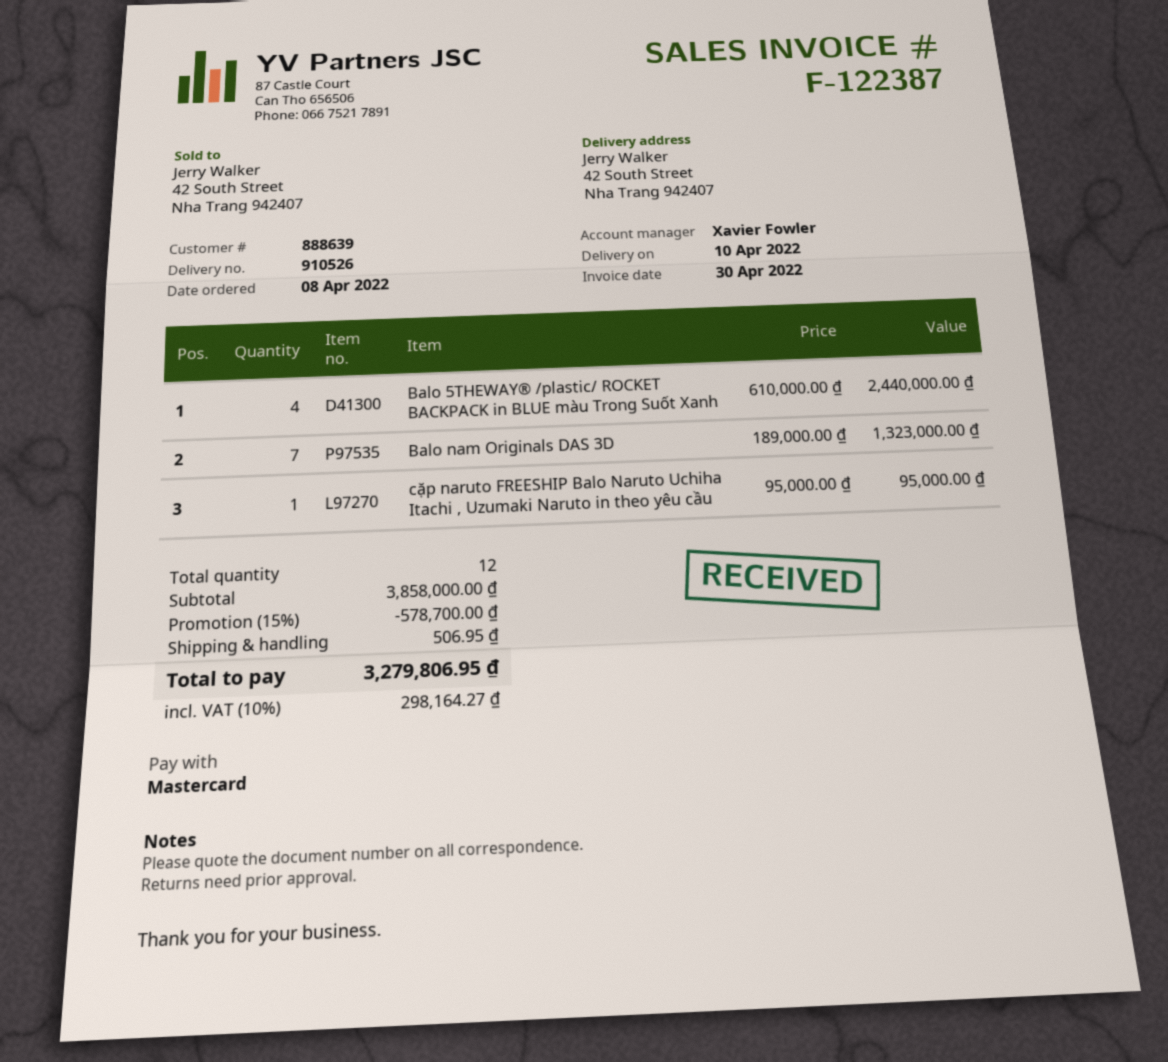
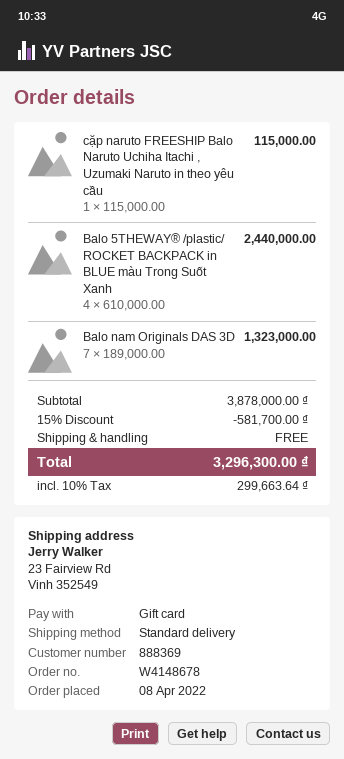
customer number: 888639 -> 888369
payment method: Mastercard -> gift card
ship to: 42 South Street, Nha Trang 942407 -> 23 Fairview Rd, Vinh 352549
cặp naruto FREESHIP Balo Naruto Uchiha Itachi , Uzumaki Naruto in theo yêu cầu: 1 x 95000.00 = 95000.00 -> 1 x 115000.00 = 115000.00
subtotal: 3858000.00 -> 3878000.00
discount: 15% = 578700.00 -> 15% = 581700.00
shipping: 506.95 -> 0.00
tax: 10% = 298164.27 -> 10% = 299663.64
total: 3279806.95 -> 3296300.00

